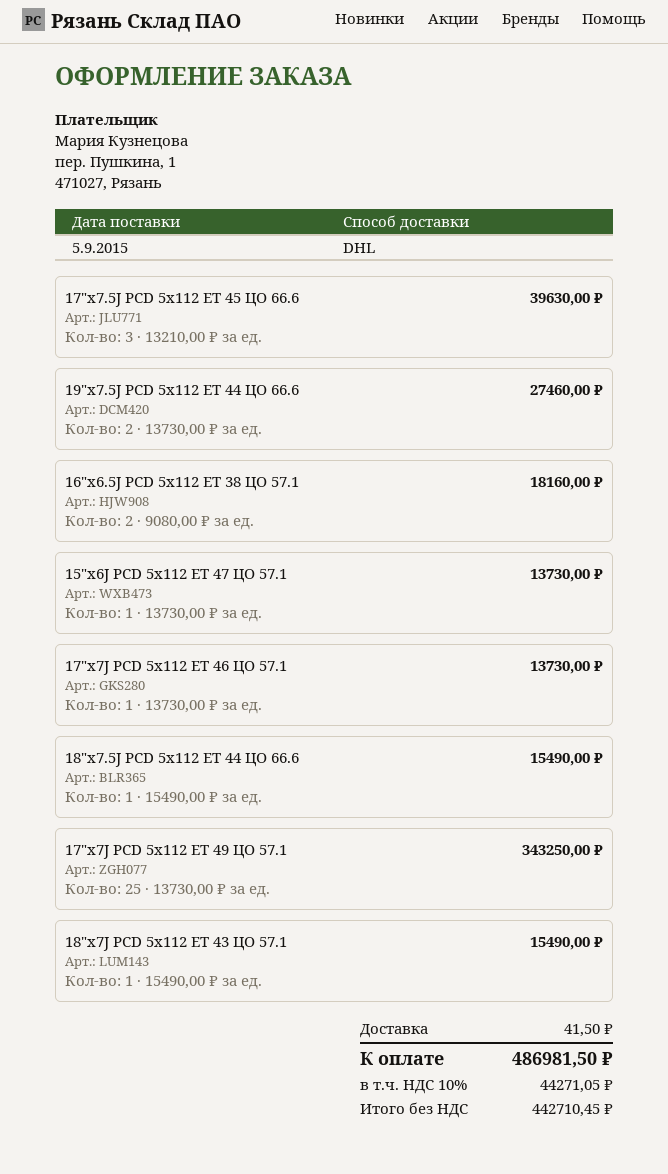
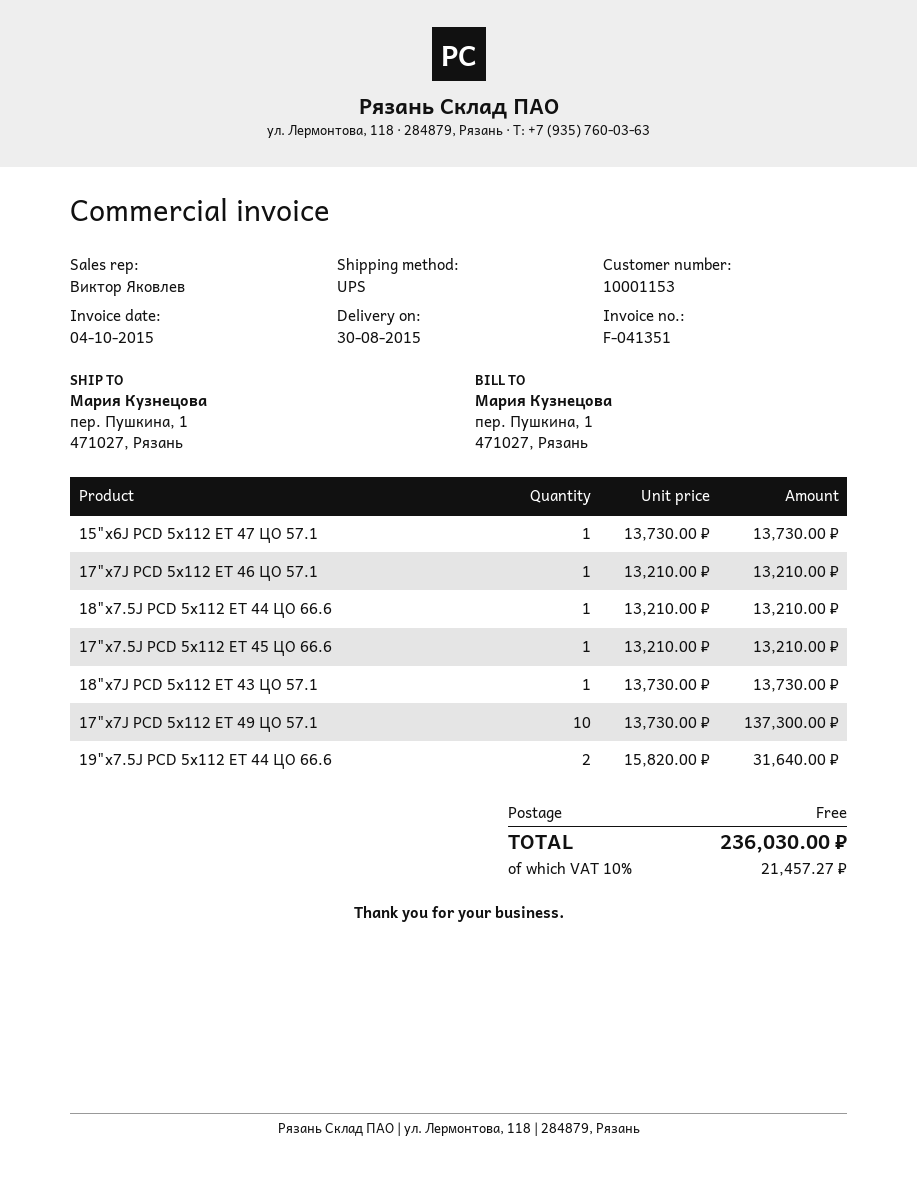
delivery date: 2015-09-05 -> 2015-08-30
shipping method: DHL -> UPS
17"x7.5J PCD 5x112 ЕТ 45 ЦО 66.6: 3 x 13210.00 = 39630.00 -> 1 x 13210.00 = 13210.00
19"x7.5J PCD 5x112 ЕТ 44 ЦО 66.6: 2 x 13730.00 = 27460.00 -> 2 x 15820.00 = 31640.00
16"x6.5J PCD 5x112 ЕТ 38 ЦО 57.1: 2 x 9080.00 = 18160.00 -> none
17"x7J PCD 5x112 ЕТ 46 ЦО 57.1: 1 x 13730.00 = 13730.00 -> 1 x 13210.00 = 13210.00
18"x7.5J PCD 5x112 ЕТ 44 ЦО 66.6: 1 x 15490.00 = 15490.00 -> 1 x 13210.00 = 13210.00
17"x7J PCD 5x112 ЕТ 49 ЦО 57.1: 25 x 13730.00 = 343250.00 -> 10 x 13730.00 = 137300.00
18"x7J PCD 5x112 ЕТ 43 ЦО 57.1: 1 x 15490.00 = 15490.00 -> 1 x 13730.00 = 13730.00
shipping: 41.50 -> 0.00
tax: 10% = 44271.05 -> 10% = 21457.27
total: 486981.50 -> 236030.00

